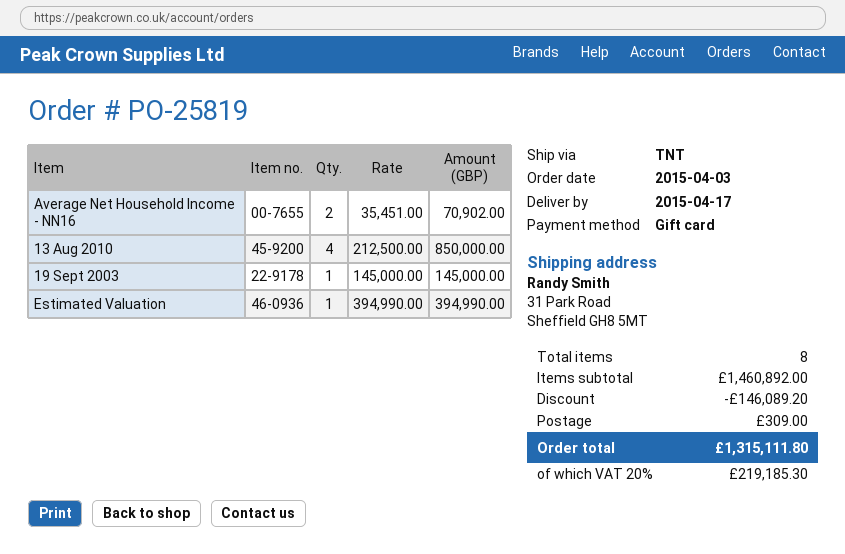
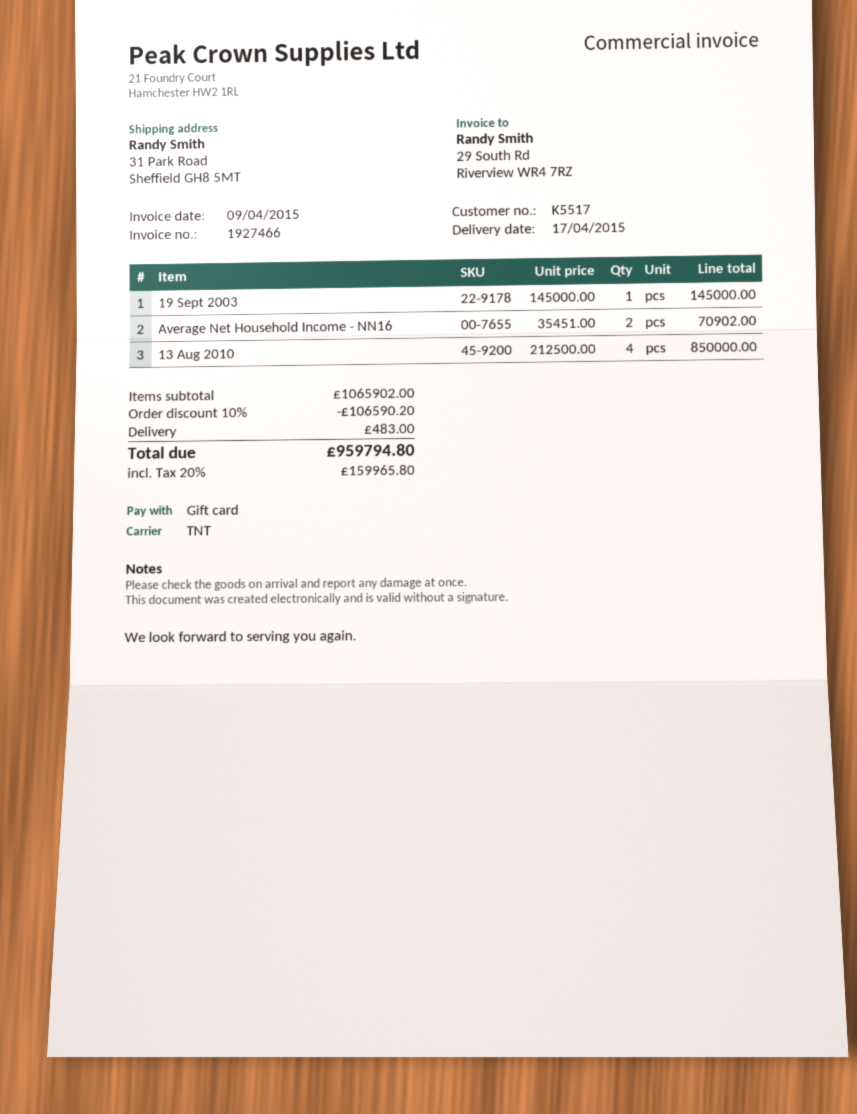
Estimated Valuation: 1 x 394990.00 = 394990.00 -> none
subtotal: 1460892.00 -> 1065902.00
discount: 146089.20 -> 106590.20
shipping: 309.00 -> 483.00
tax: 20% = 219185.30 -> 20% = 159965.80
total: 1315111.80 -> 959794.80

